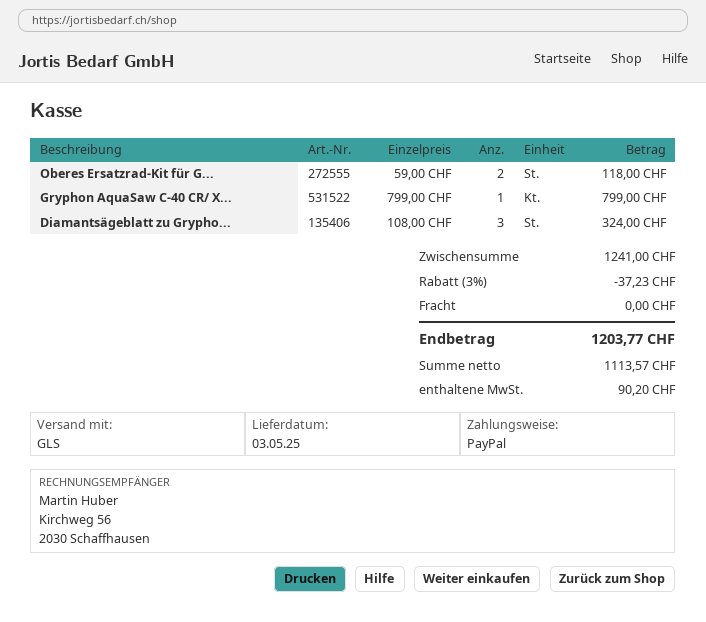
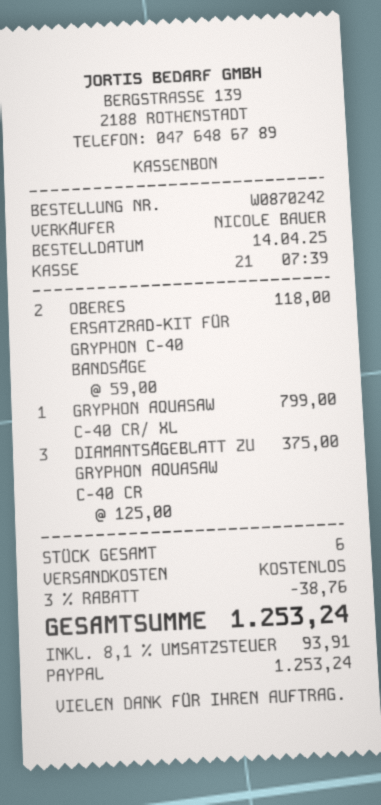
Diamantsägeblatt zu Grypho...: 3 x 108.00 = 324.00 -> 3 x 125.00 = 375.00
discount: 3% = 37.23 -> 3% = 38.76
tax: 90.20 -> 93.91
total: 1203.77 -> 1253.24

